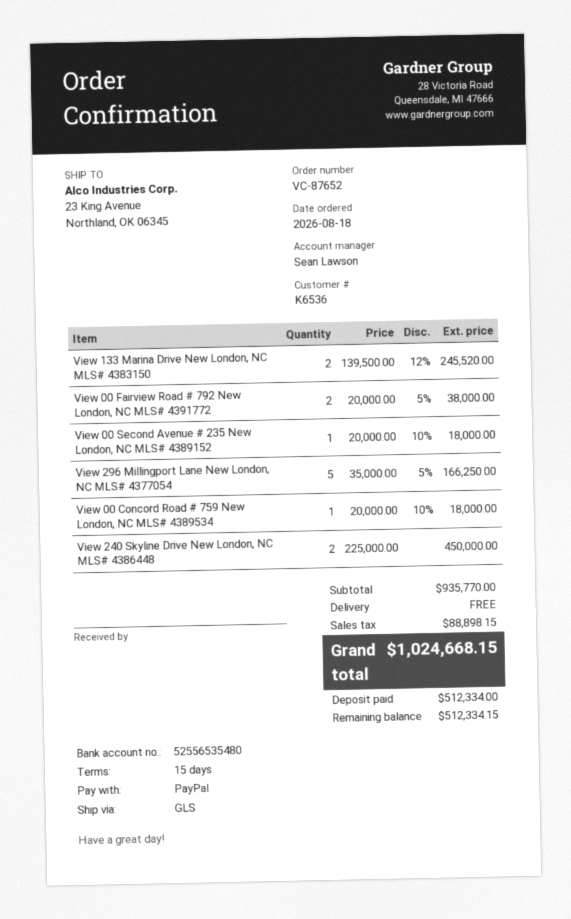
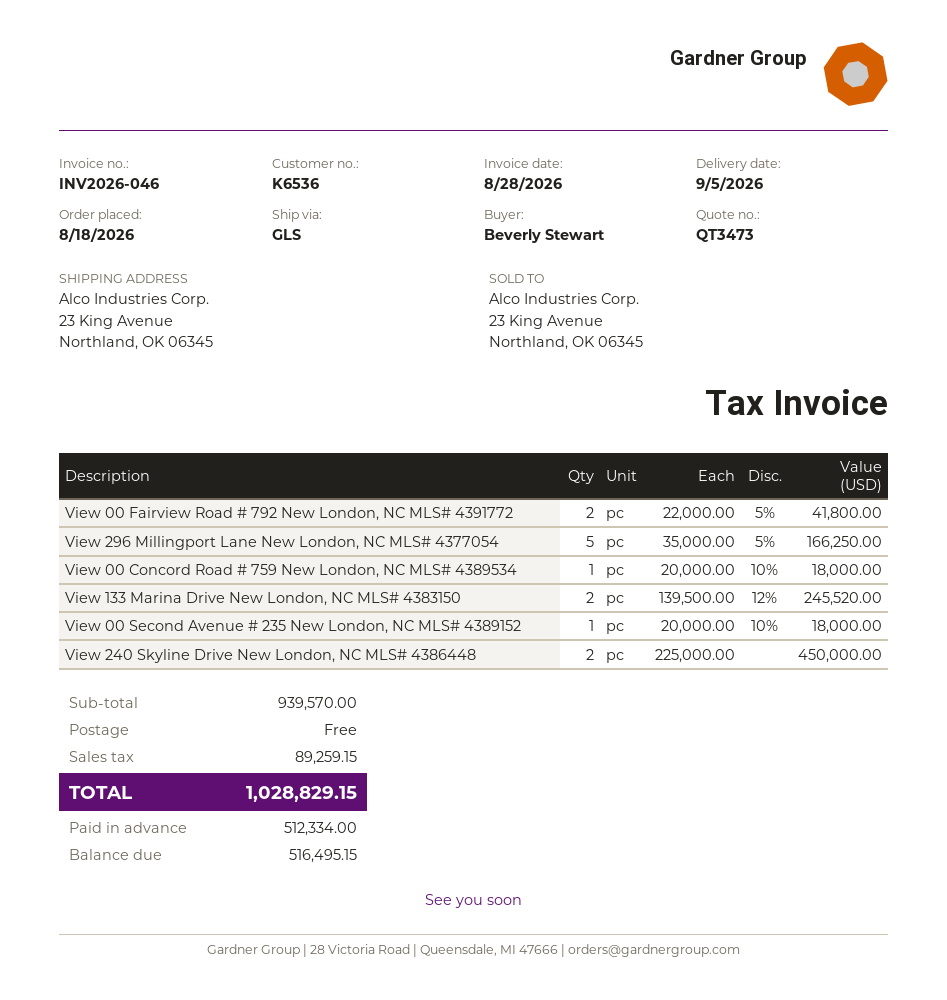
View 00 Fairview Road # 792 New London, NC MLS# 4391772: 2 x 20000.00 - 5% = 38000.00 -> 2 x 22000.00 - 5% = 41800.00
subtotal: 935770.00 -> 939570.00
tax: 88898.15 -> 89259.15
total: 1024668.15 -> 1028829.15
balance: 512334.15 -> 516495.15

